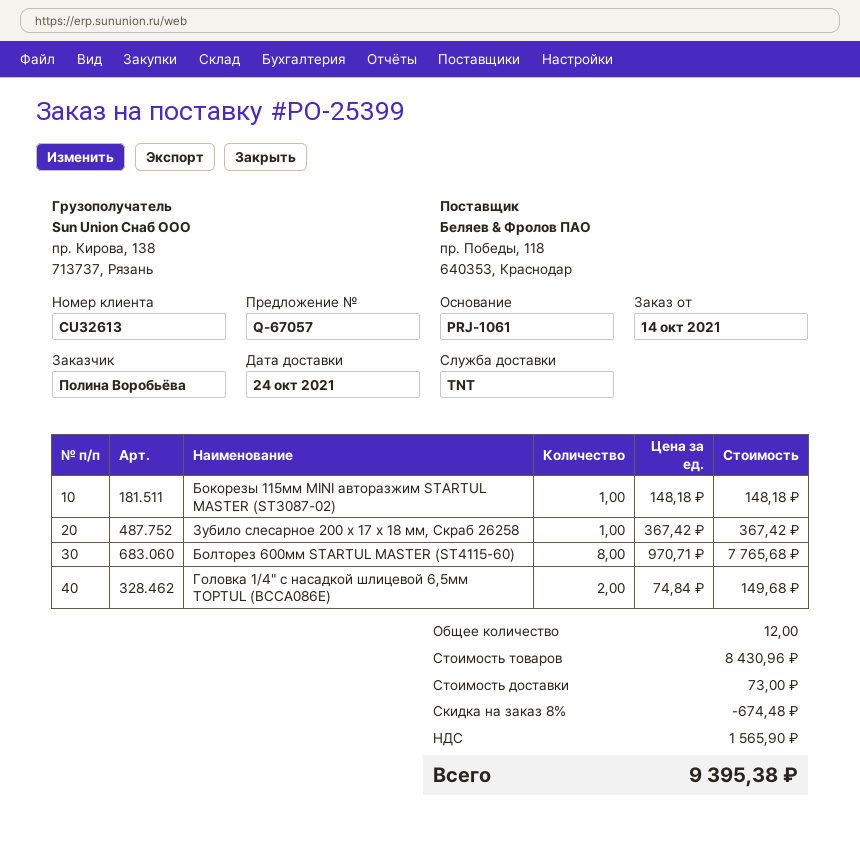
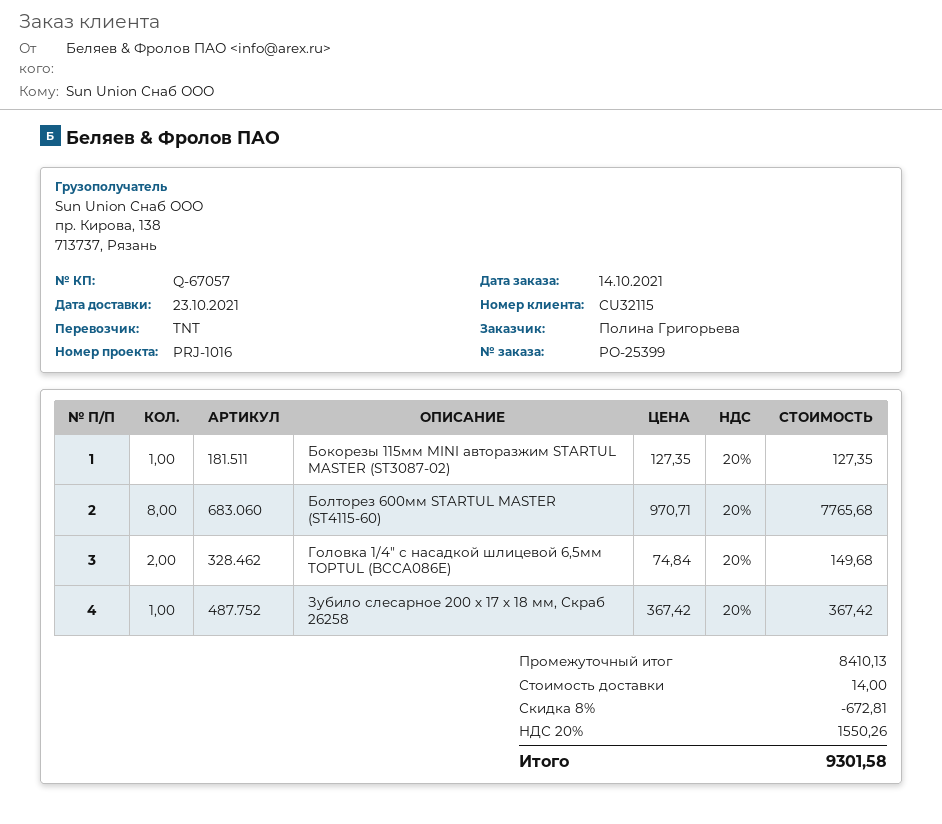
delivery date: 2021-10-24 -> 2021-10-23
customer number: CU32613 -> CU32115
reference: PRJ-1061 -> PRJ-1016
ordered by: Полина Воробьёва -> Полина Григорьева
Бокорезы 115мм MINI авторазжим STARTUL MASTER (ST3087-02): 1 x 148.18 = 148.18 -> 1 x 127.35 = 127.35
subtotal: 8430.96 -> 8410.13
discount: 8% = 674.48 -> 8% = 672.81
shipping: 73.00 -> 14.00
tax: 1565.90 -> 1550.26
total: 9395.38 -> 9301.58

